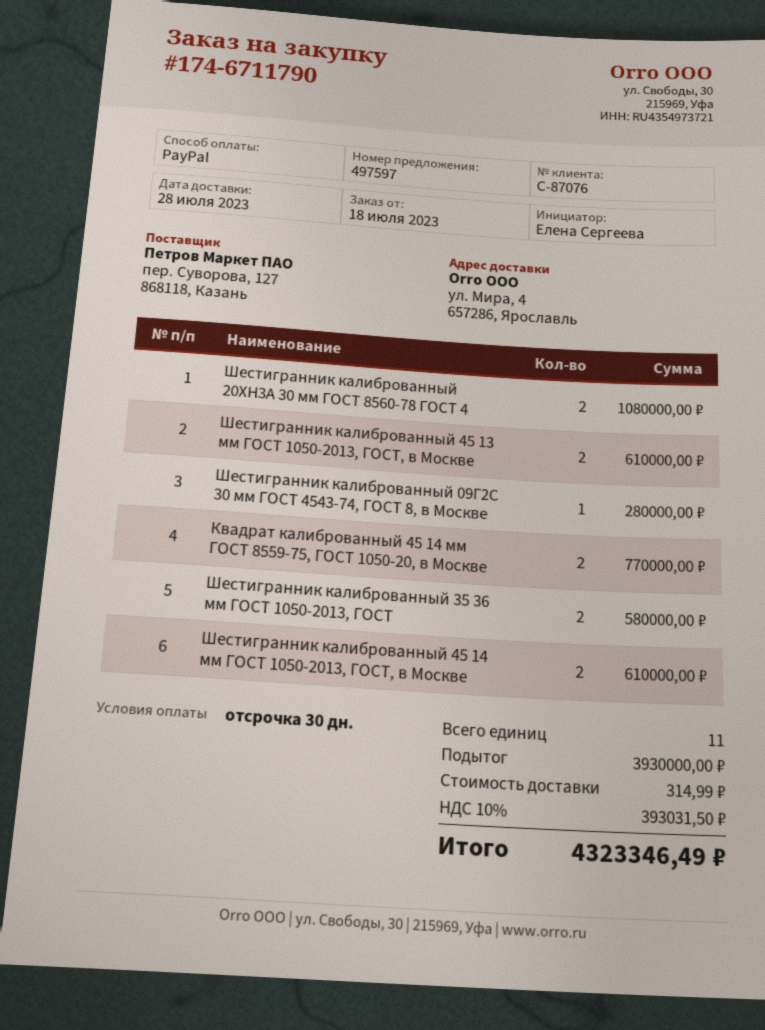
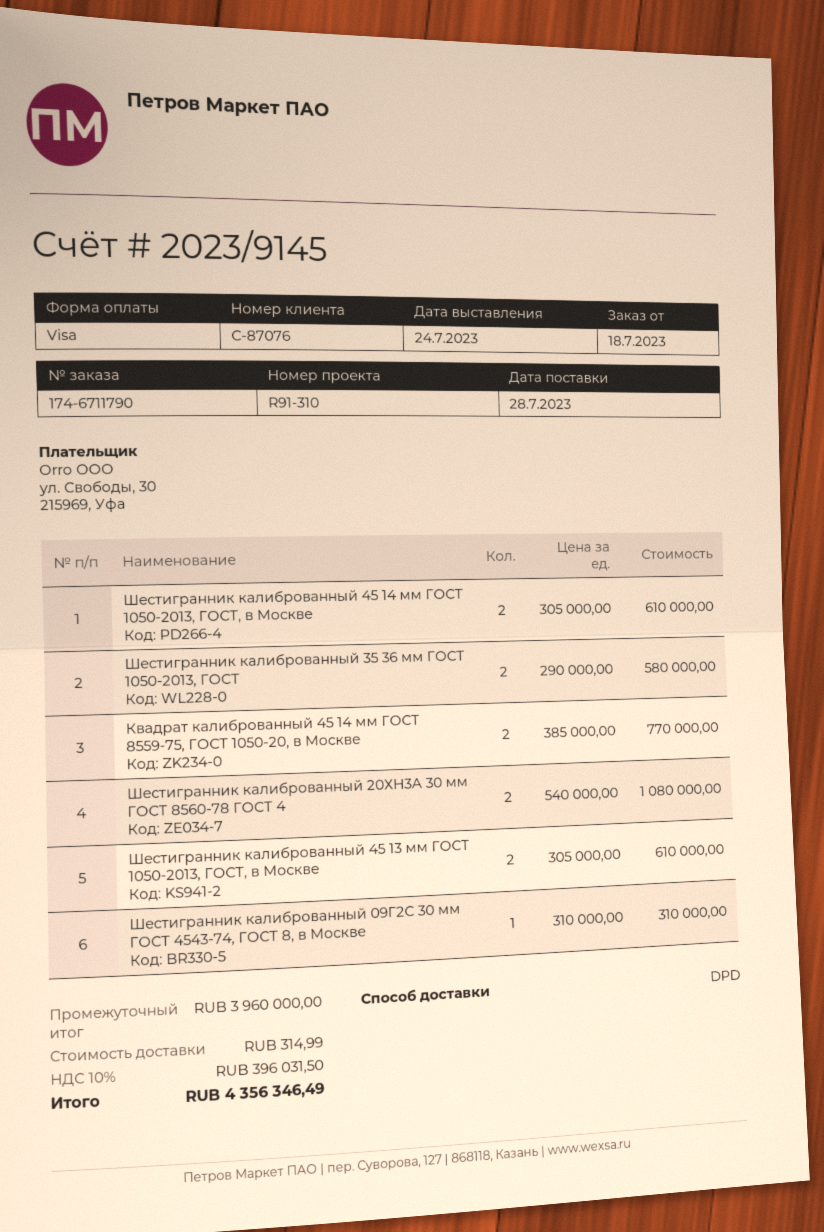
payment method: PayPal -> Visa
Шестигранник калиброванный 09Г2С 30 мм ГОСТ 4543-74, ГОСТ 8, в Москве: 1 for 280000.00 -> 1 for 310000.00
subtotal: 3930000.00 -> 3960000.00
tax: 10% = 393031.50 -> 10% = 396031.50
total: 4323346.49 -> 4356346.49

